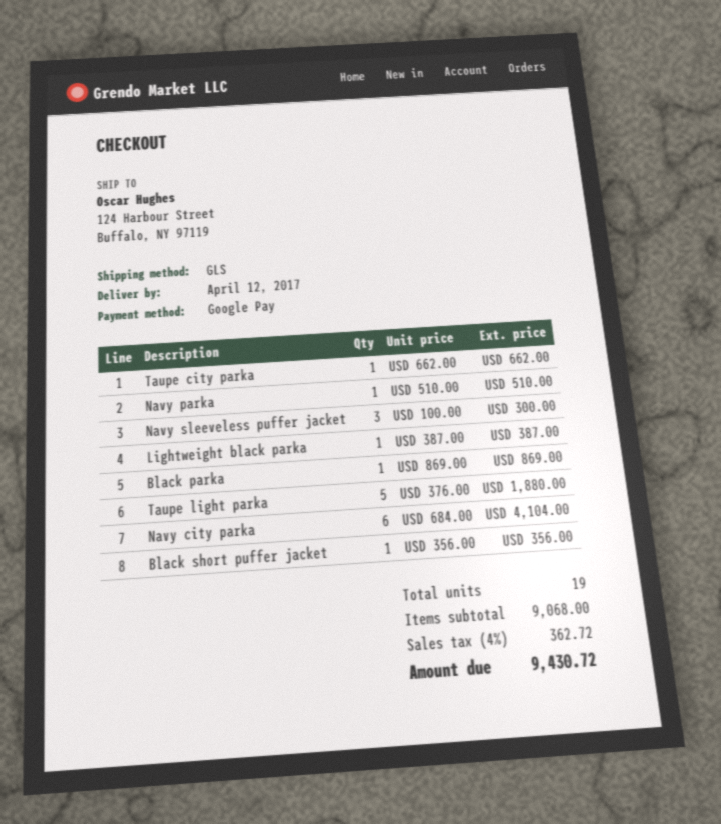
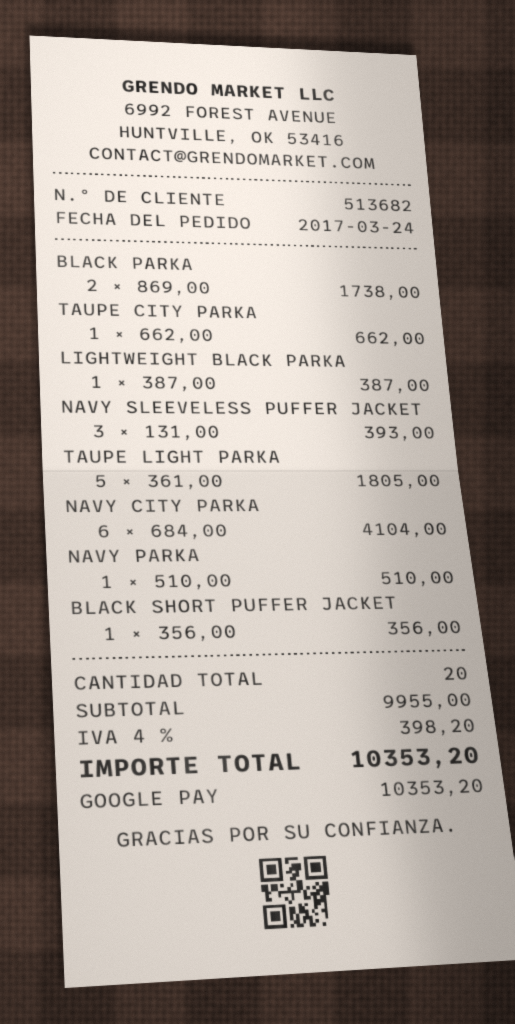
Navy sleeveless puffer jacket: 3 x 100.00 = 300.00 -> 3 x 131.00 = 393.00
Black parka: 1 x 869.00 = 869.00 -> 2 x 869.00 = 1738.00
Taupe light parka: 5 x 376.00 = 1880.00 -> 5 x 361.00 = 1805.00
total quantity: 19 -> 20
subtotal: 9068.00 -> 9955.00
tax: 4% = 362.72 -> 4% = 398.20
total: 9430.72 -> 10353.20

